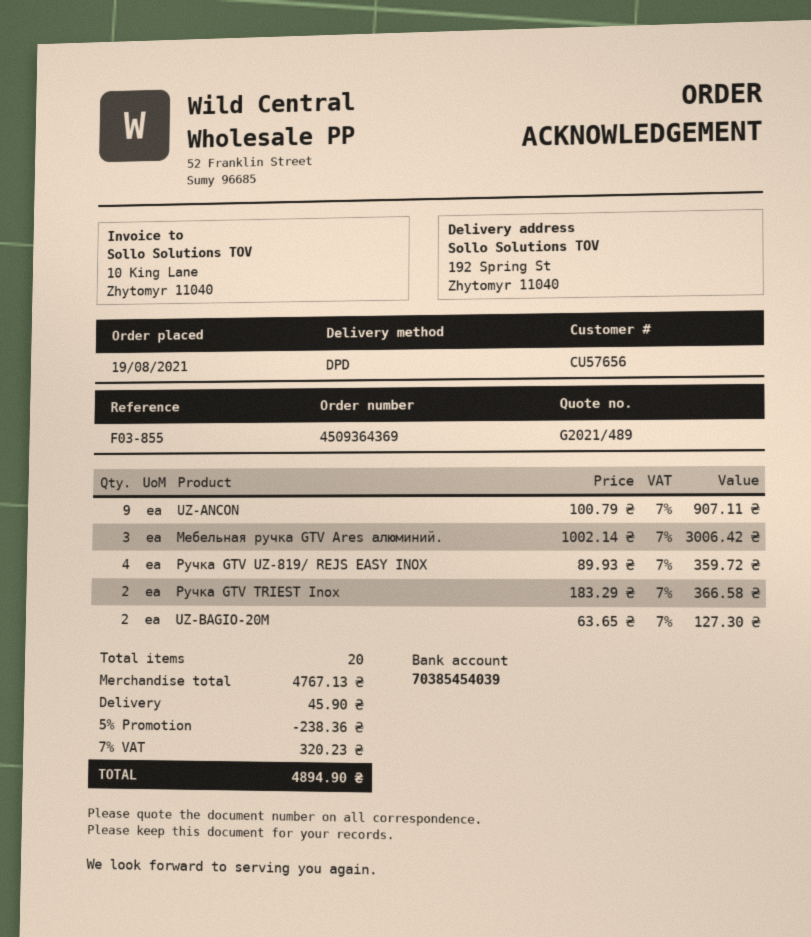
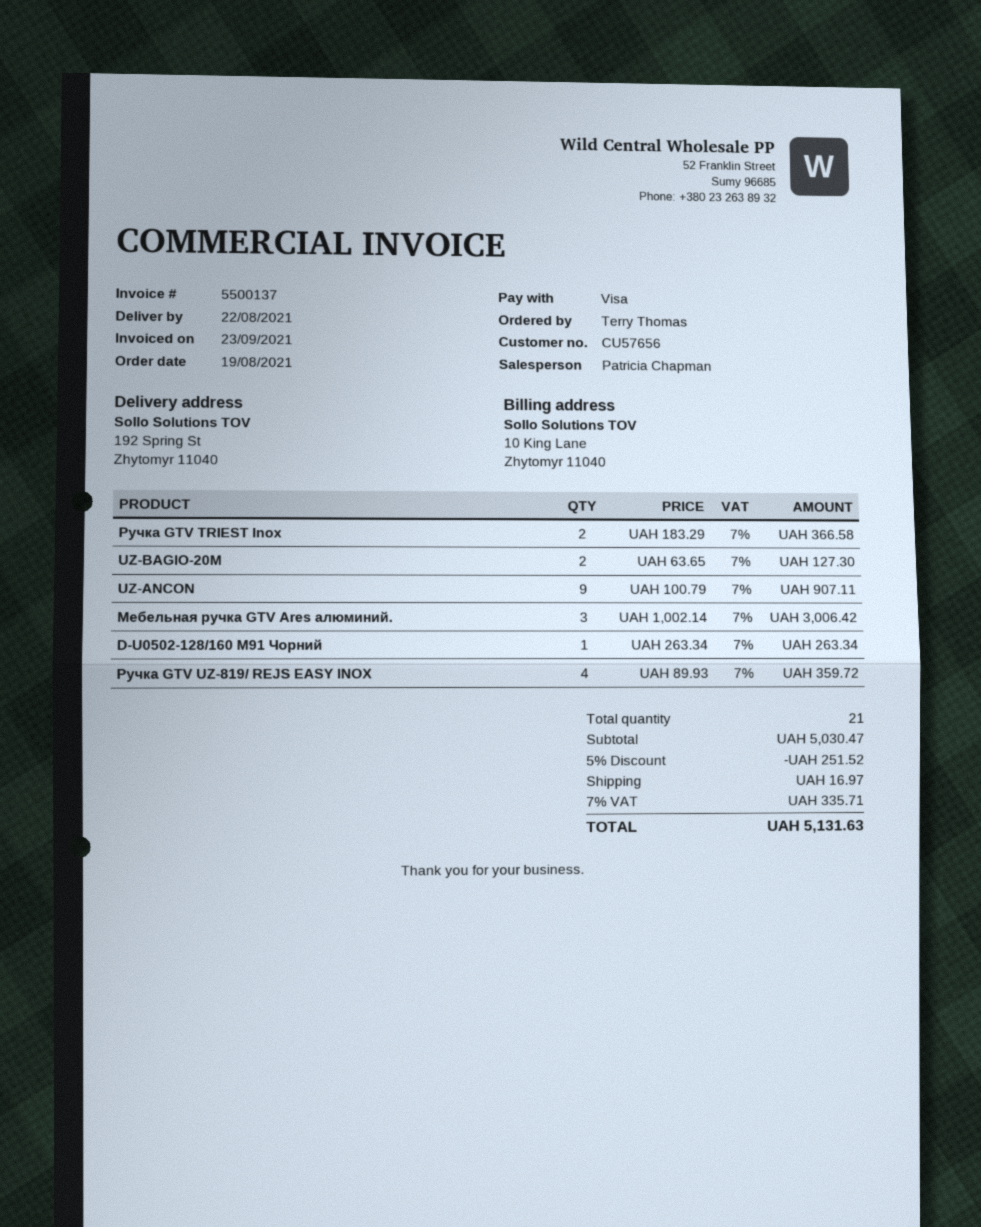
D-U0502-128/160 M91 Чорний: none -> 1 x 263.34 = 263.34
total quantity: 20 -> 21
subtotal: 4767.13 -> 5030.47
discount: 5% = 238.36 -> 5% = 251.52
shipping: 45.90 -> 16.97
tax: 7% = 320.23 -> 7% = 335.71
total: 4894.90 -> 5131.63

